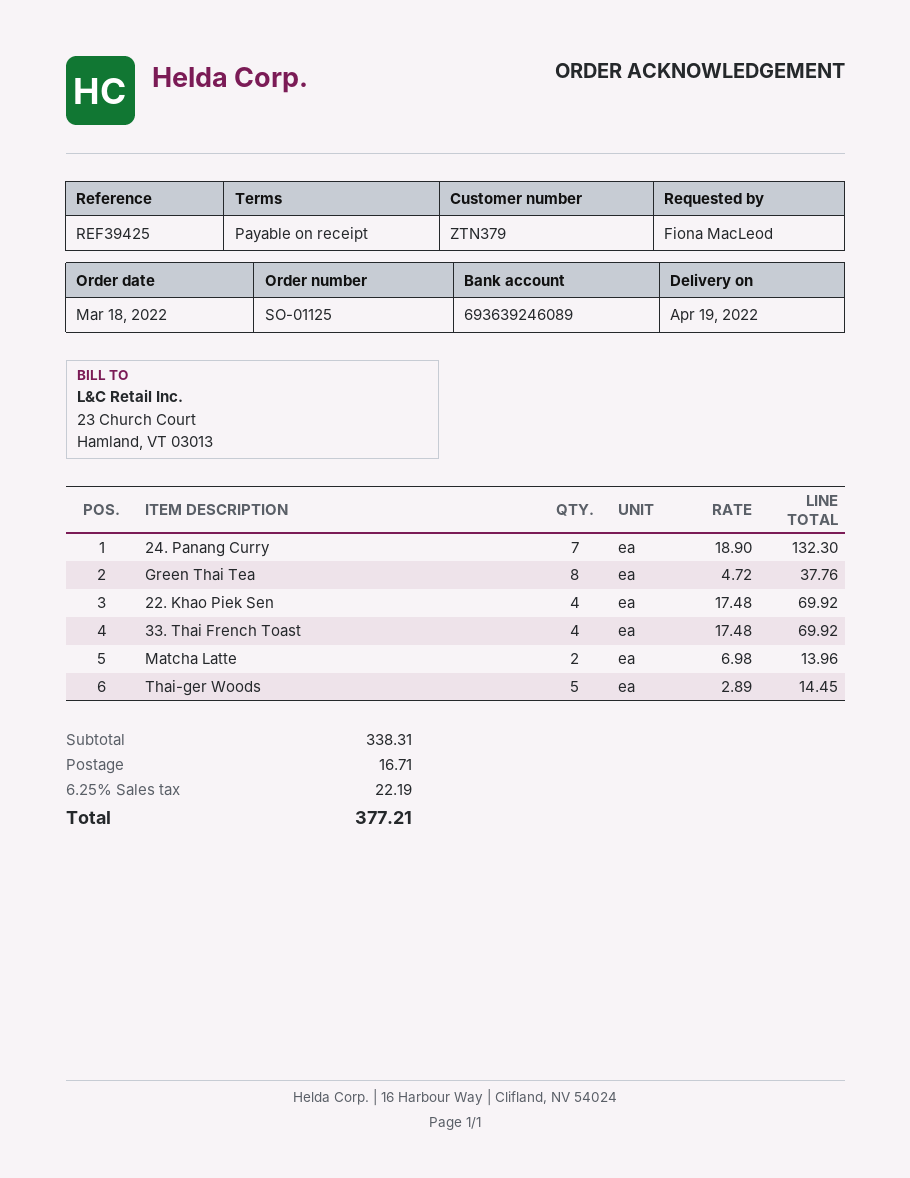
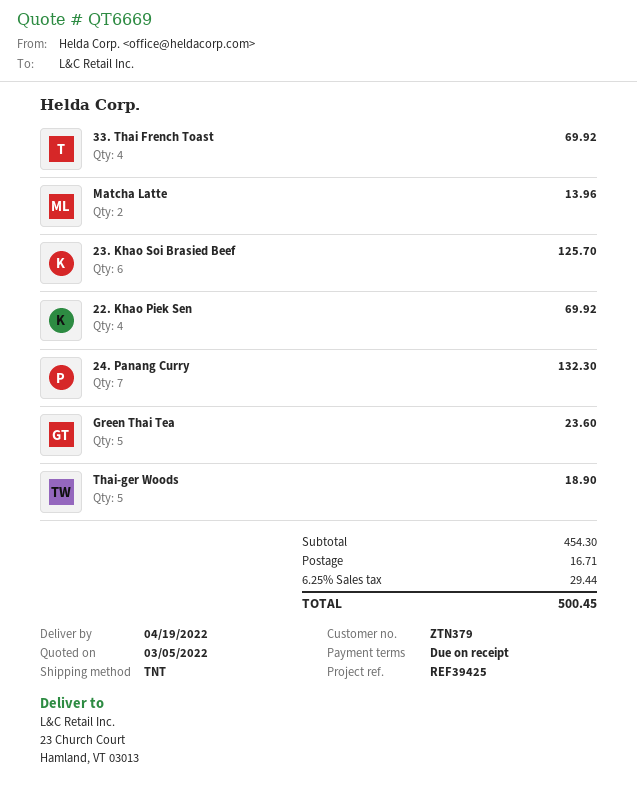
Green Thai Tea: 8 for 37.76 -> 5 for 23.60
Thai-ger Woods: 5 for 14.45 -> 5 for 18.90
23. Khao Soi Brasied Beef: none -> 6 for 125.70
subtotal: 338.31 -> 454.30
tax: 6.25% = 22.19 -> 6.25% = 29.44
total: 377.21 -> 500.45

